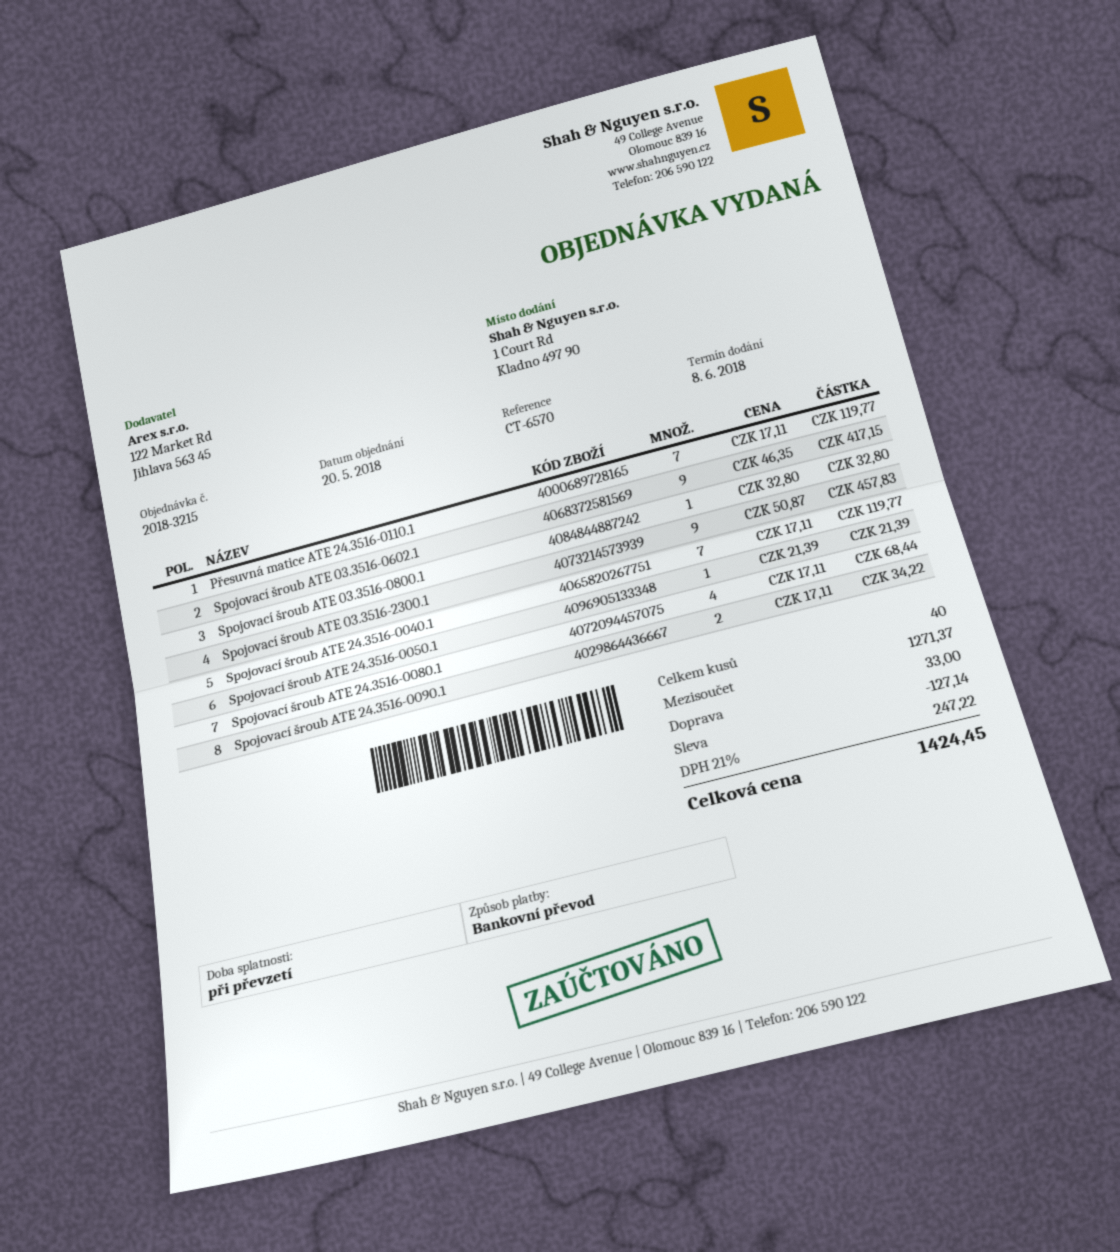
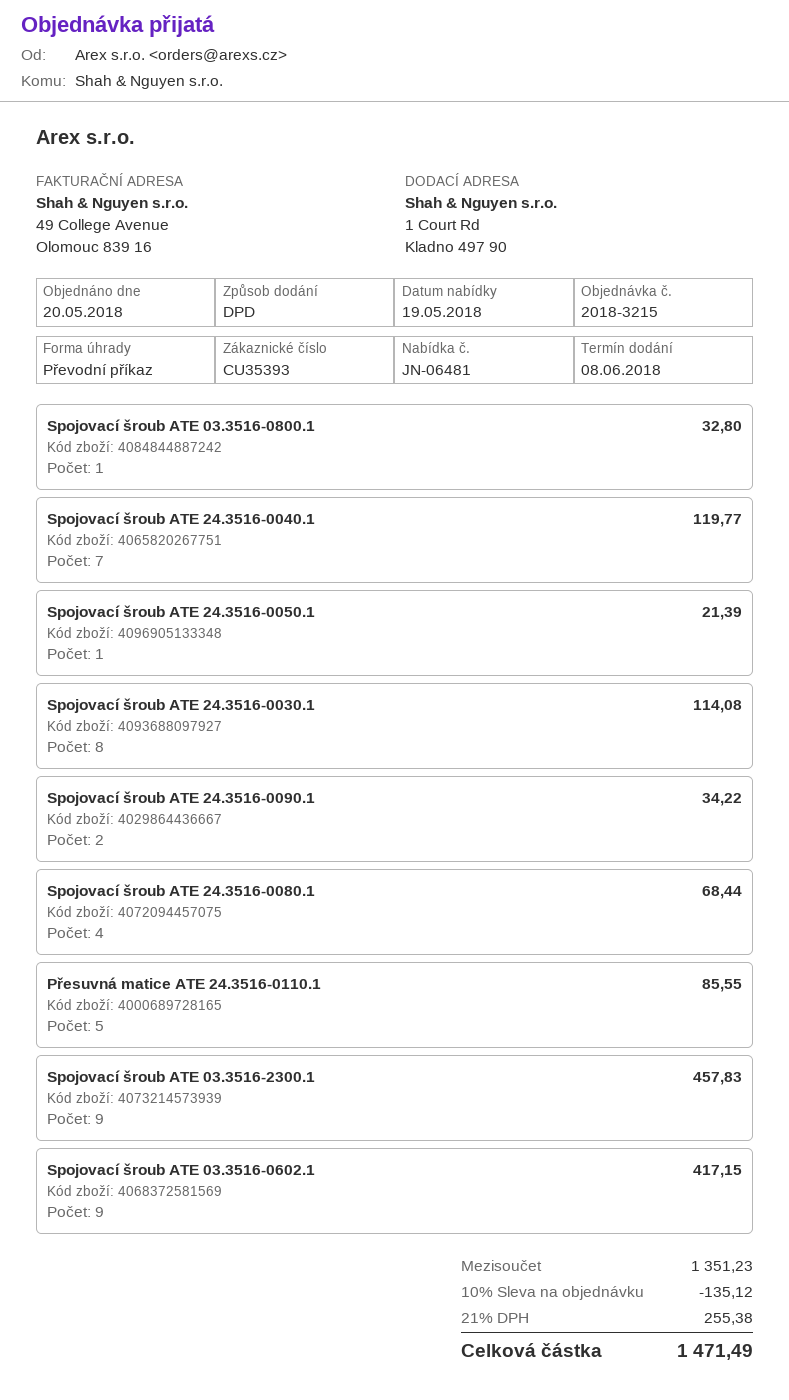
Přesuvná matice ATE 24.3516-0110.1: 7 for 119.77 -> 5 for 85.55
Spojovací šroub ATE 24.3516-0030.1: none -> 8 for 114.08
subtotal: 1271.37 -> 1351.23
discount: 127.14 -> 135.12
shipping: 33.00 -> none
tax: 21% = 247.22 -> 21% = 255.38
total: 1424.45 -> 1471.49

